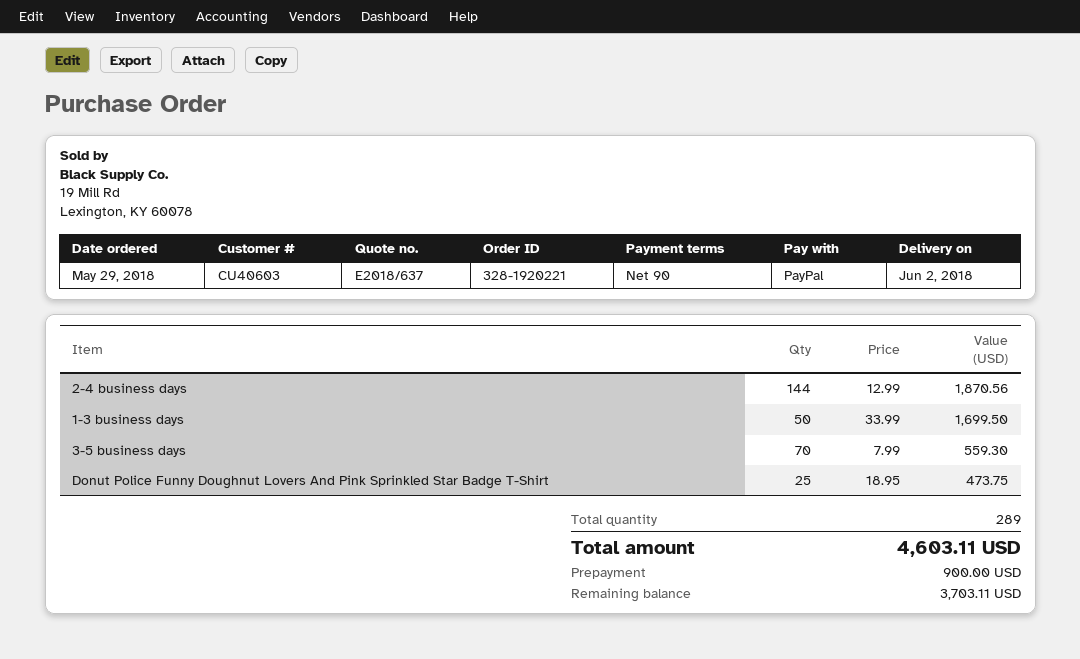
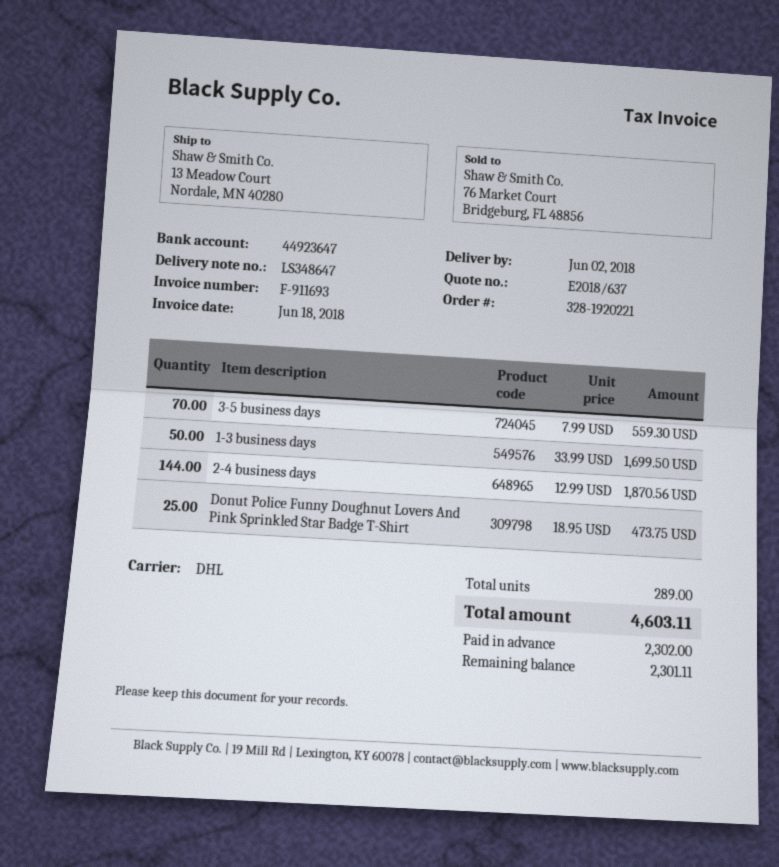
deposit: 900.00 -> 2302.00
balance: 3703.11 -> 2301.11

